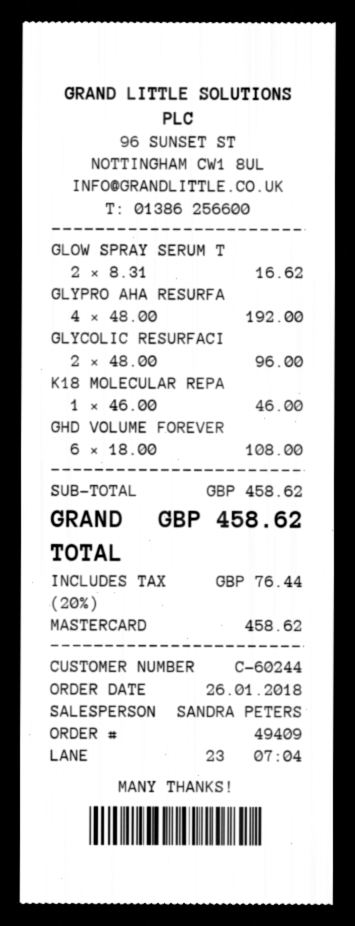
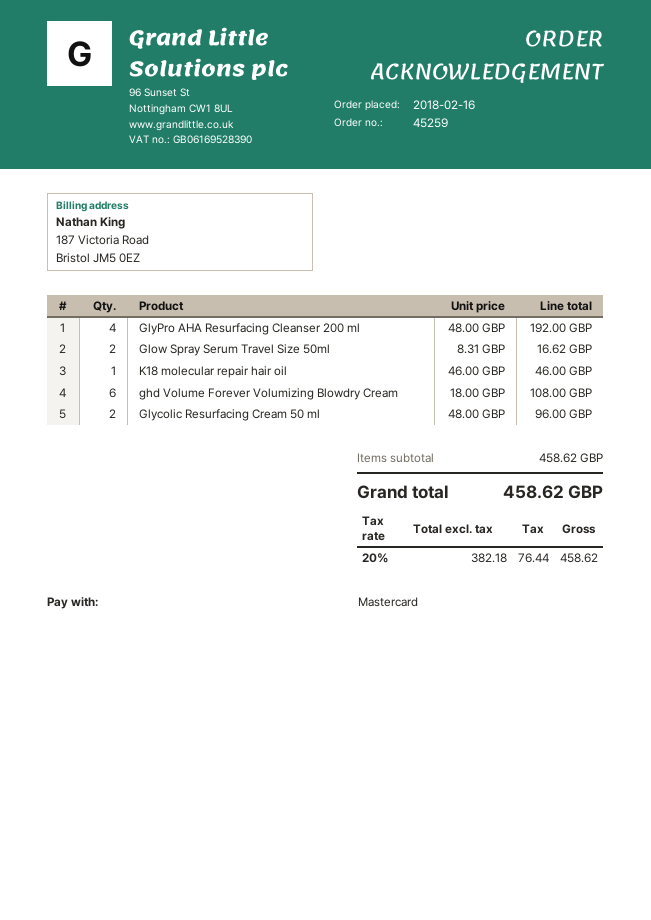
order number: 49409 -> 45259
order date: 2018-01-26 -> 2018-02-16

